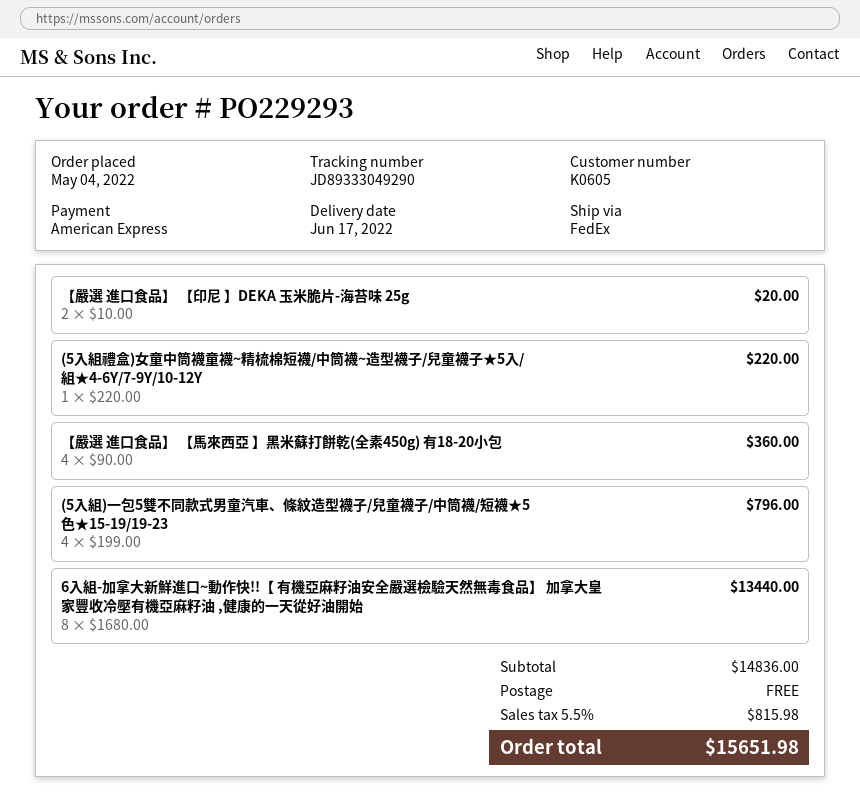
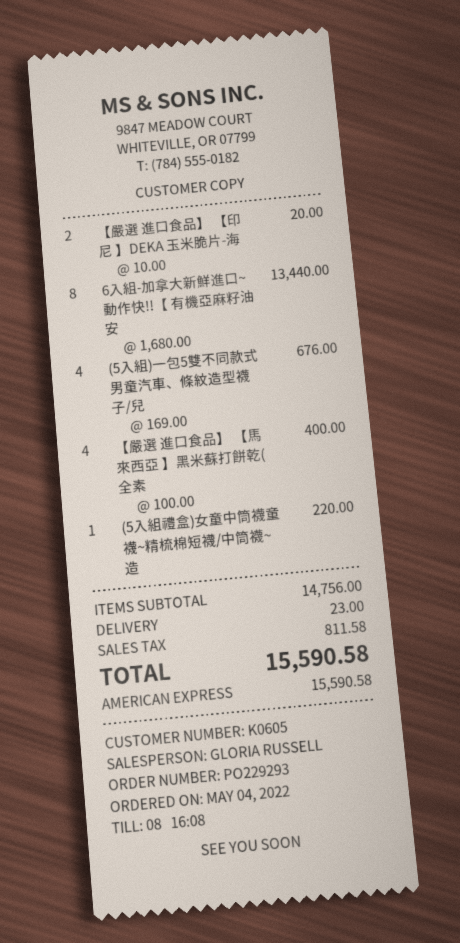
【嚴選 進口食品】 【馬來西亞 】黑米蘇打餅乾(全素450g) 有18-20小包: 4 x 90.00 = 360.00 -> 4 x 100.00 = 400.00
(5入組)一包5雙不同款式男童汽車、條紋造型襪子/兒童襪子/中筒襪/短襪★5色★15-19/19-23: 4 x 199.00 = 796.00 -> 4 x 169.00 = 676.00
subtotal: 14836.00 -> 14756.00
shipping: 0.00 -> 23.00
tax: 815.98 -> 811.58
total: 15651.98 -> 15590.58

